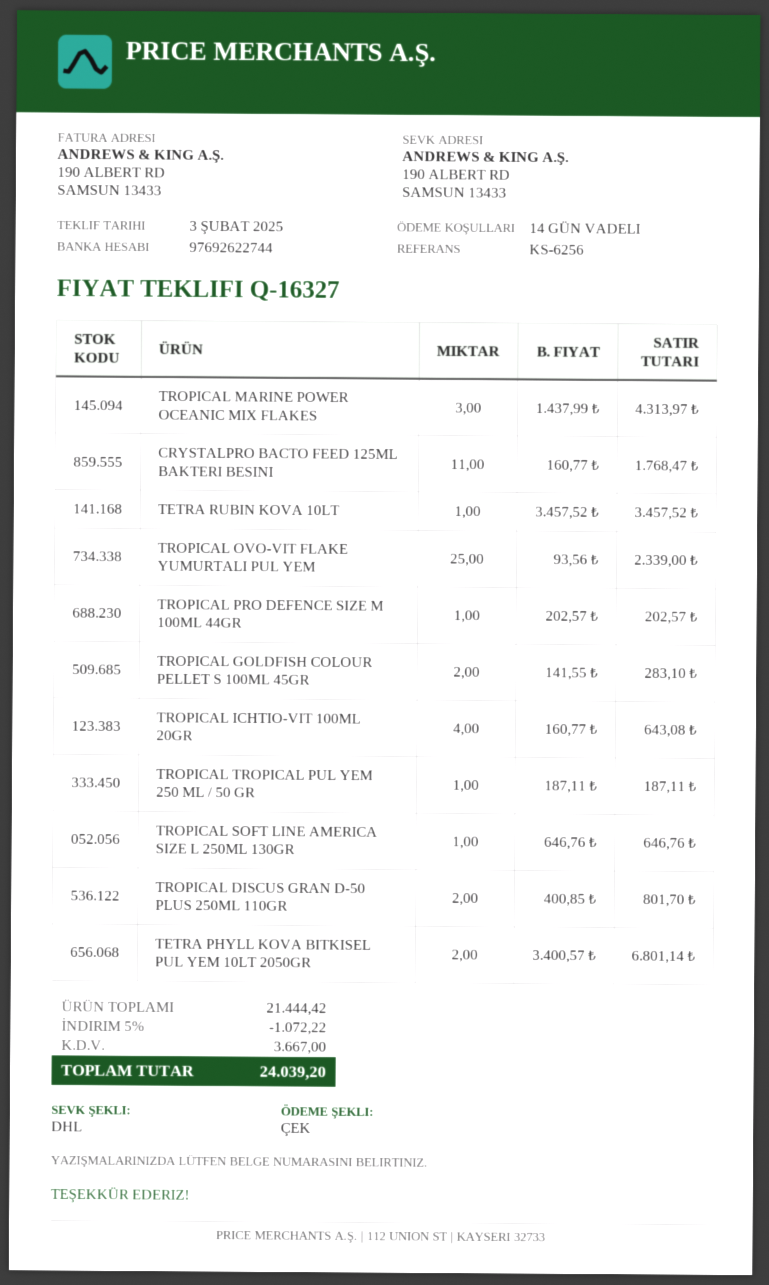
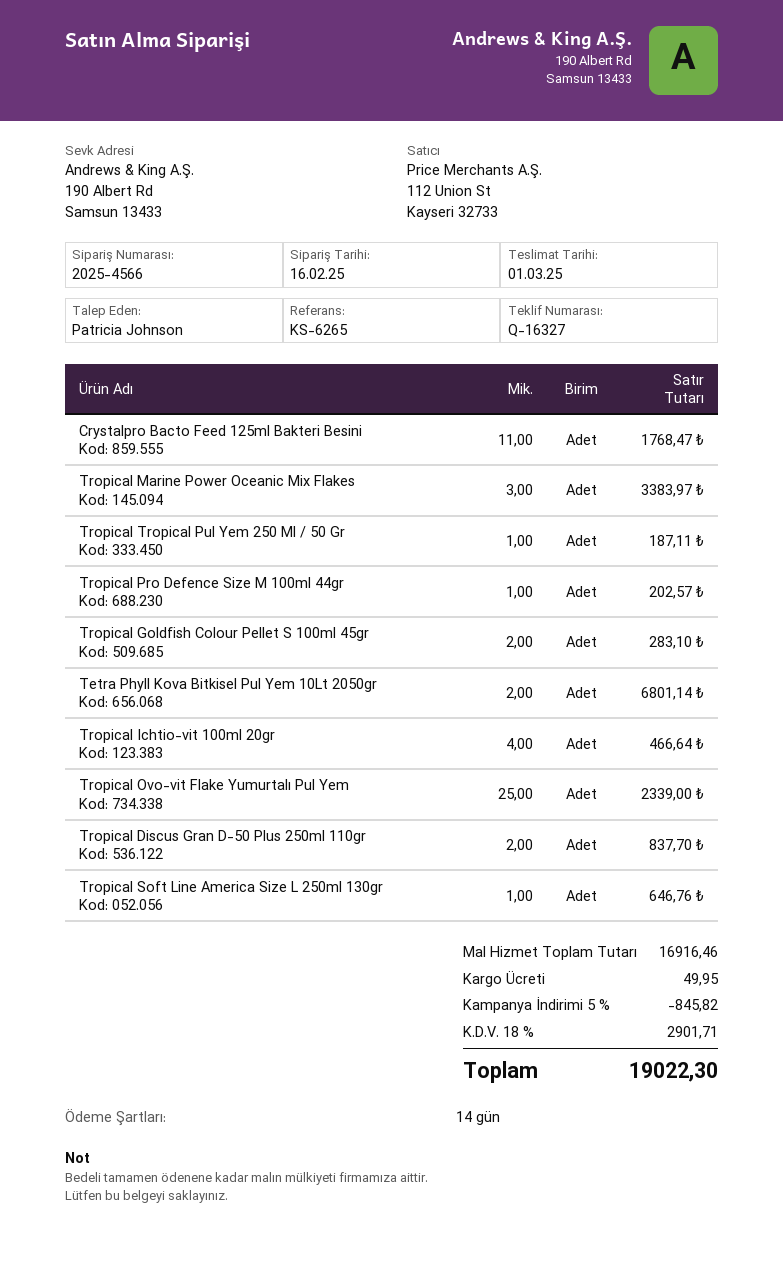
reference: KS-6256 -> KS-6265
TROPICAL MARINE POWER OCEANIC MIX FLAKES: 3 for 4313.97 -> 3 for 3383.97
TETRA RUBIN KOVA 10LT: 1 for 3457.52 -> none
TROPICAL ICHTIO-VIT 100ML 20GR: 4 for 643.08 -> 4 for 466.64
TROPICAL DISCUS GRAN D-50 PLUS 250ML 110GR: 2 for 801.70 -> 2 for 837.70
subtotal: 21444.42 -> 16916.46
discount: 5% = 1072.22 -> 5% = 845.82
shipping: none -> 49.95
tax: 3667.00 -> 2901.71
total: 24039.20 -> 19022.30

